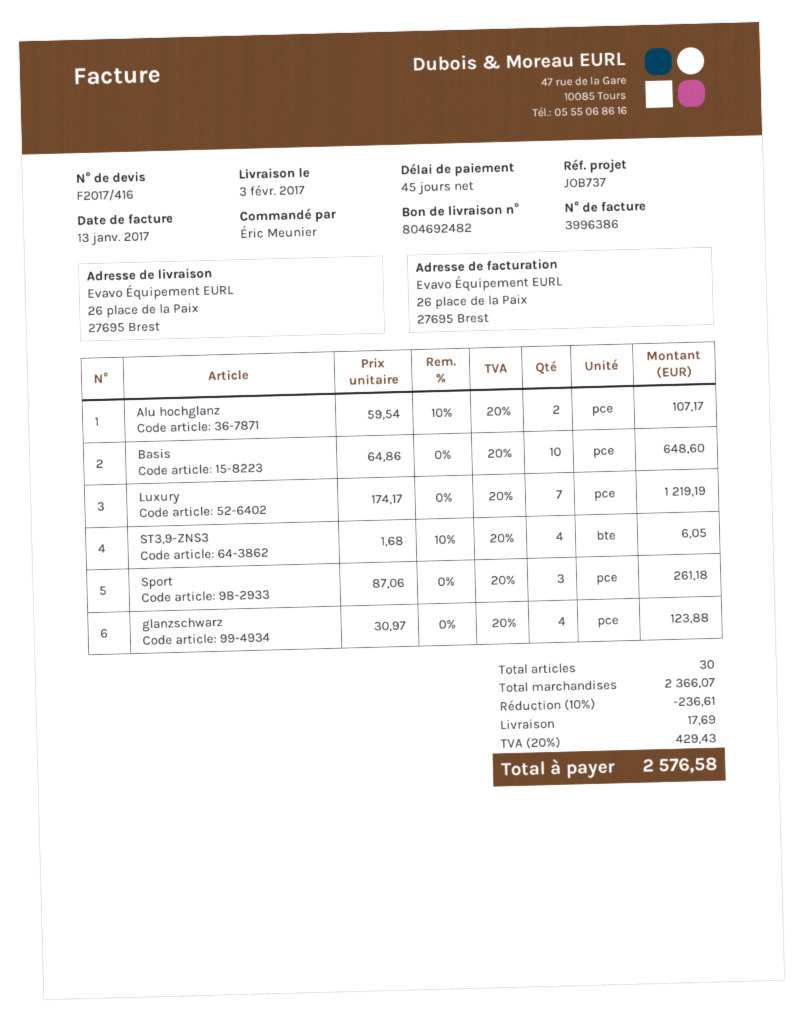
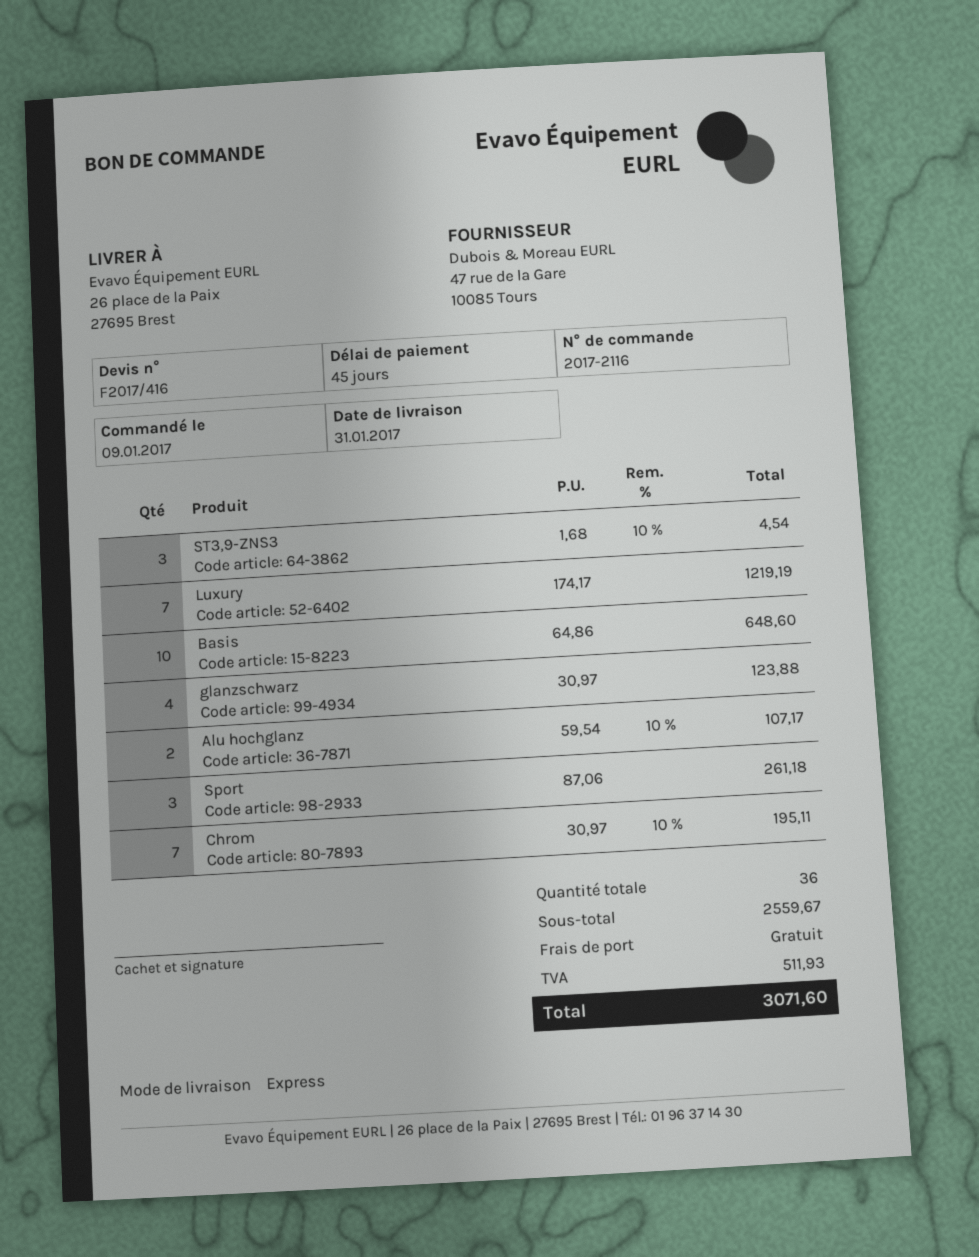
delivery date: 2017-02-03 -> 2017-01-31
ST3,9-ZNS3: 4 x 1.68 - 10% = 6.05 -> 3 x 1.68 - 10% = 4.54
Chrom: none -> 7 x 30.97 - 10% = 195.11
total quantity: 30 -> 36
subtotal: 2366.07 -> 2559.67
discount: 10% = 236.61 -> none
shipping: 17.69 -> 0.00
tax: 429.43 -> 511.93
total: 2576.58 -> 3071.60

